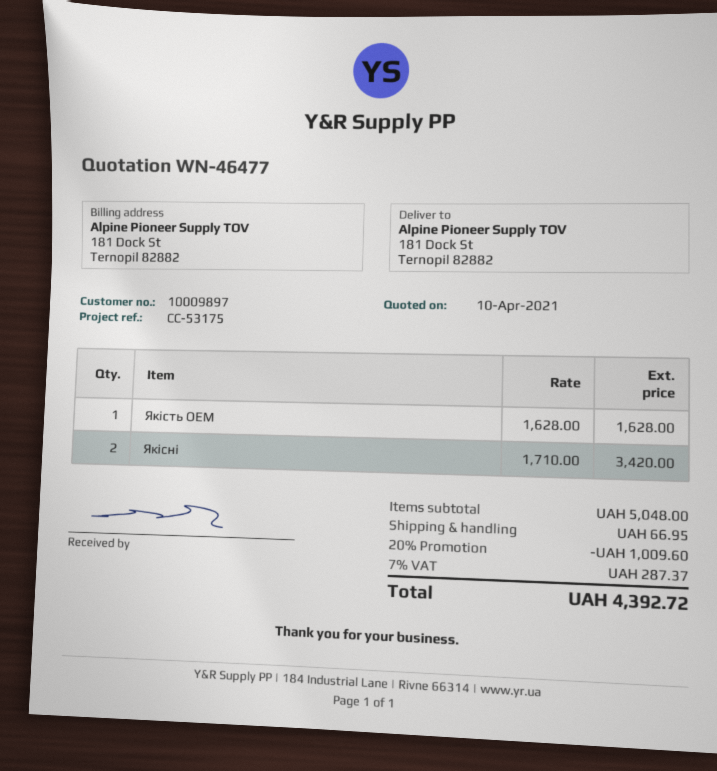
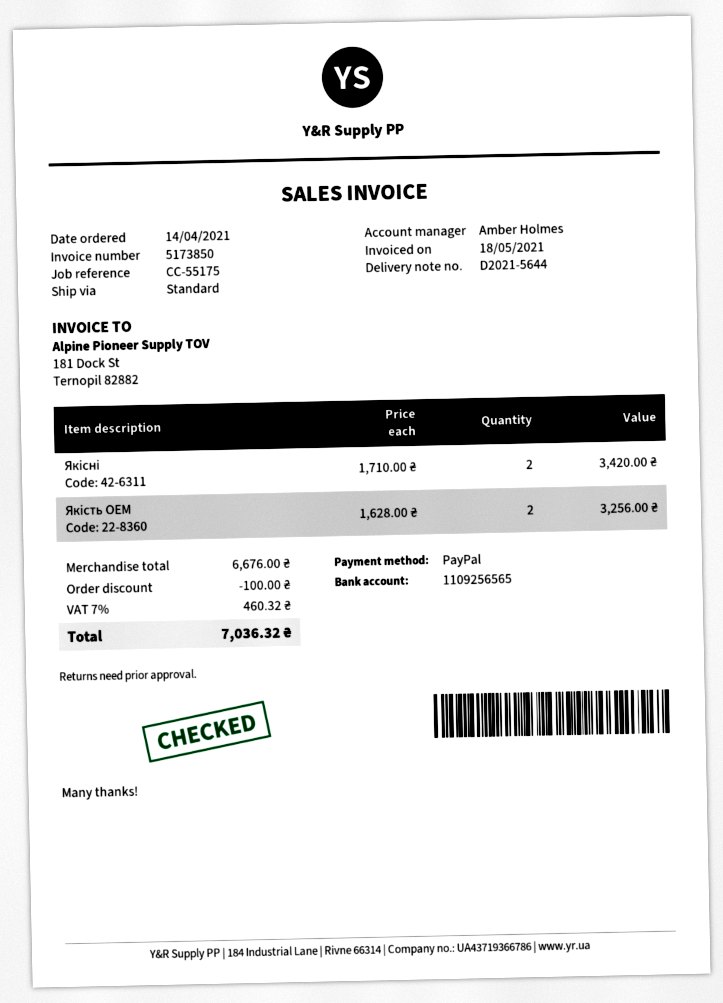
reference: CC-53175 -> CC-55175
Якість OEM: 1 x 1628.00 = 1628.00 -> 2 x 1628.00 = 3256.00
subtotal: 5048.00 -> 6676.00
discount: 1009.60 -> 100.00
shipping: 66.95 -> none
tax: 7% = 287.37 -> 7% = 460.32
total: 4392.72 -> 7036.32

